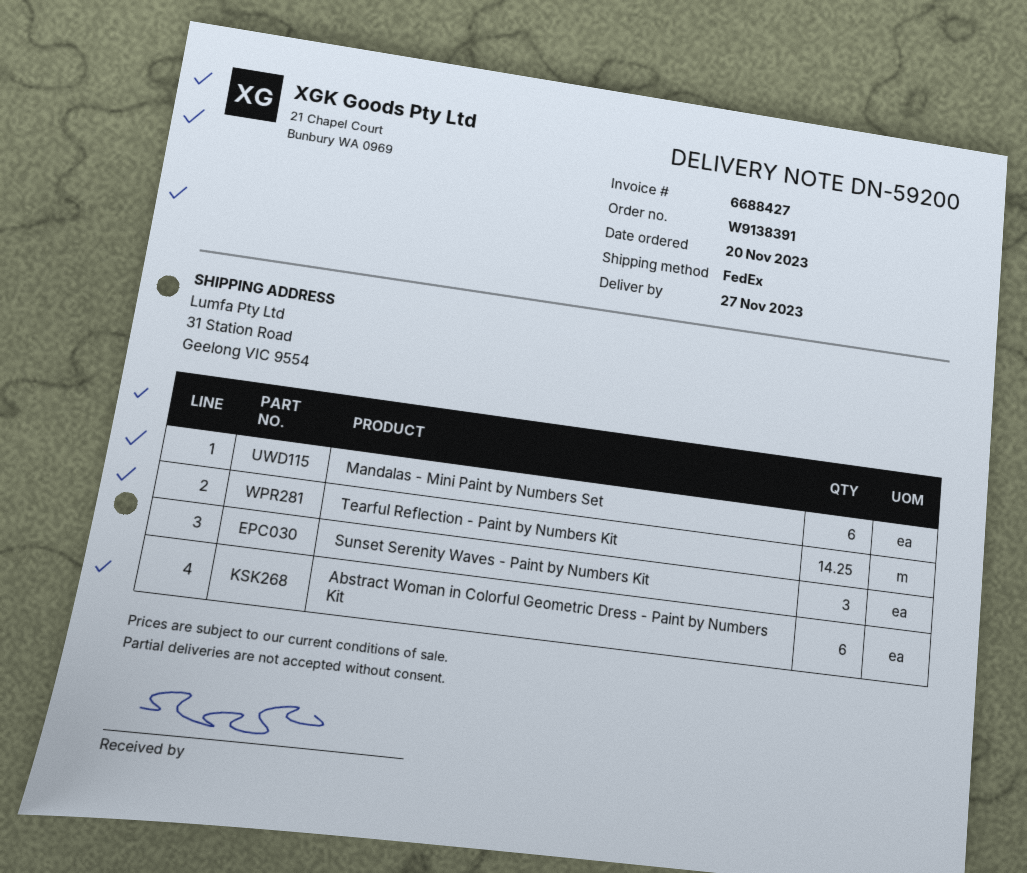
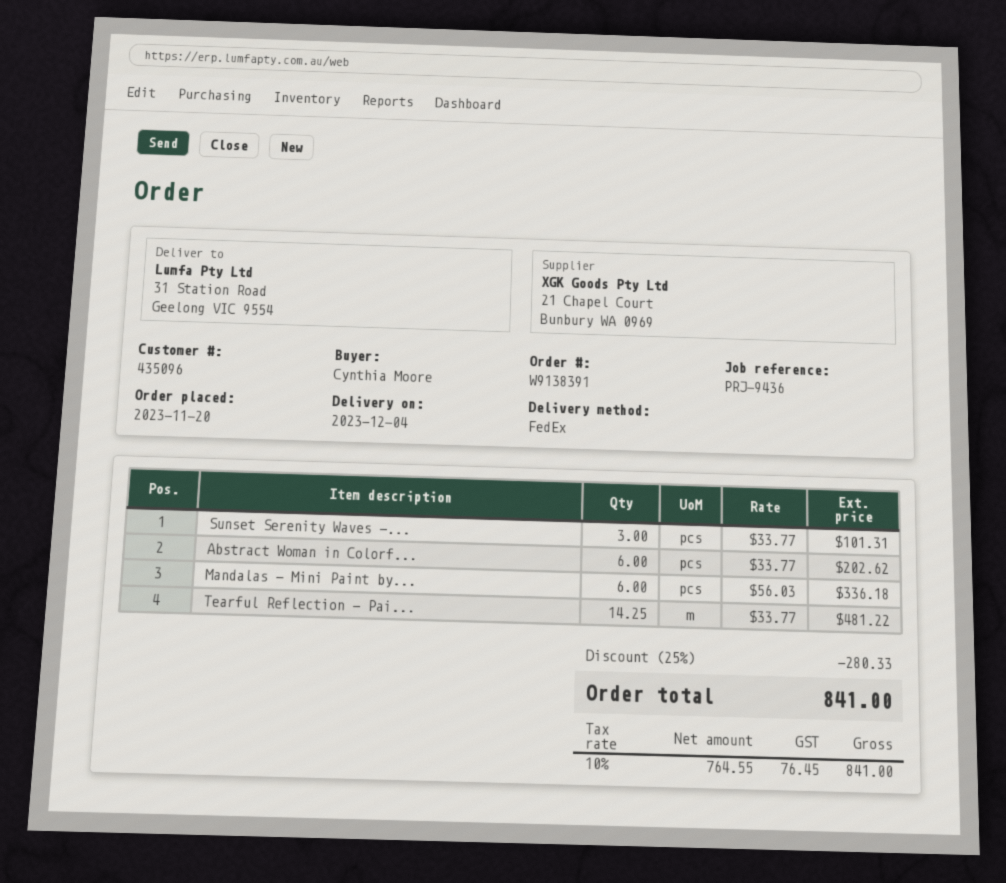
delivery date: 2023-11-27 -> 2023-12-04

